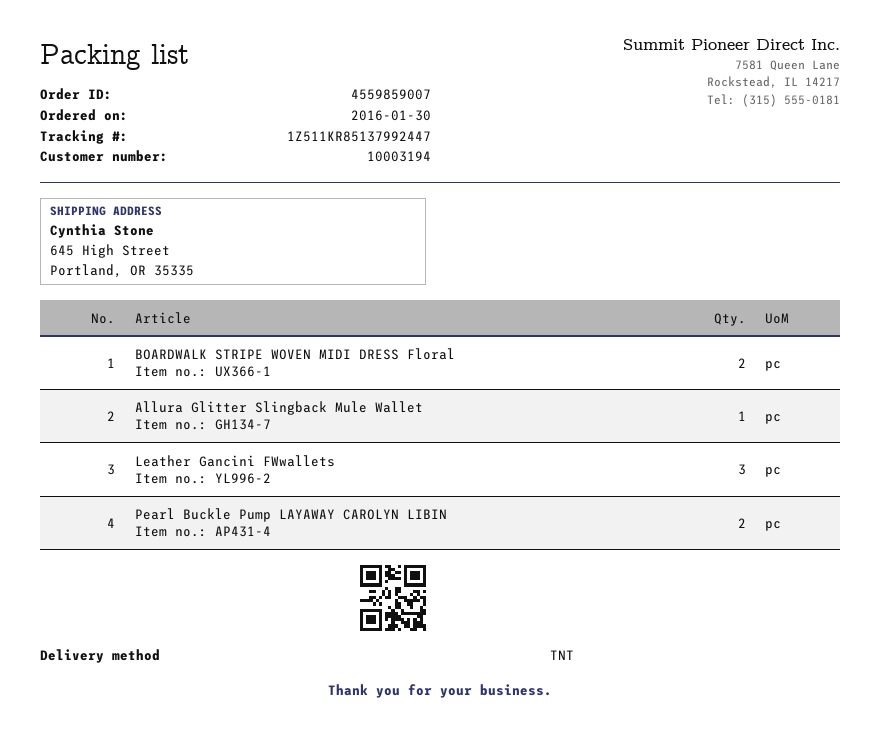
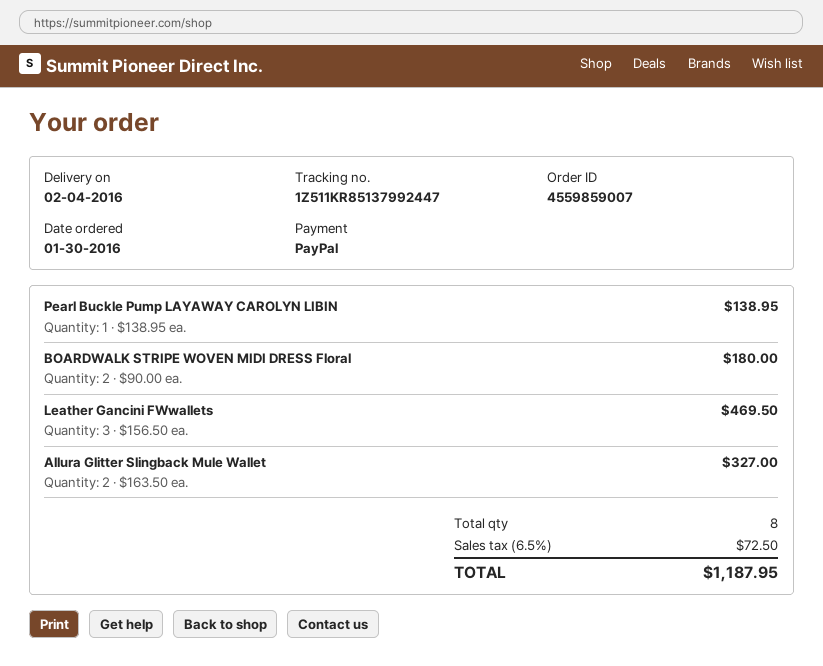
Allura Glitter Slingback Mule Wallet: 1 -> 2
Pearl Buckle Pump LAYAWAY CAROLYN LIBIN: 2 -> 1

